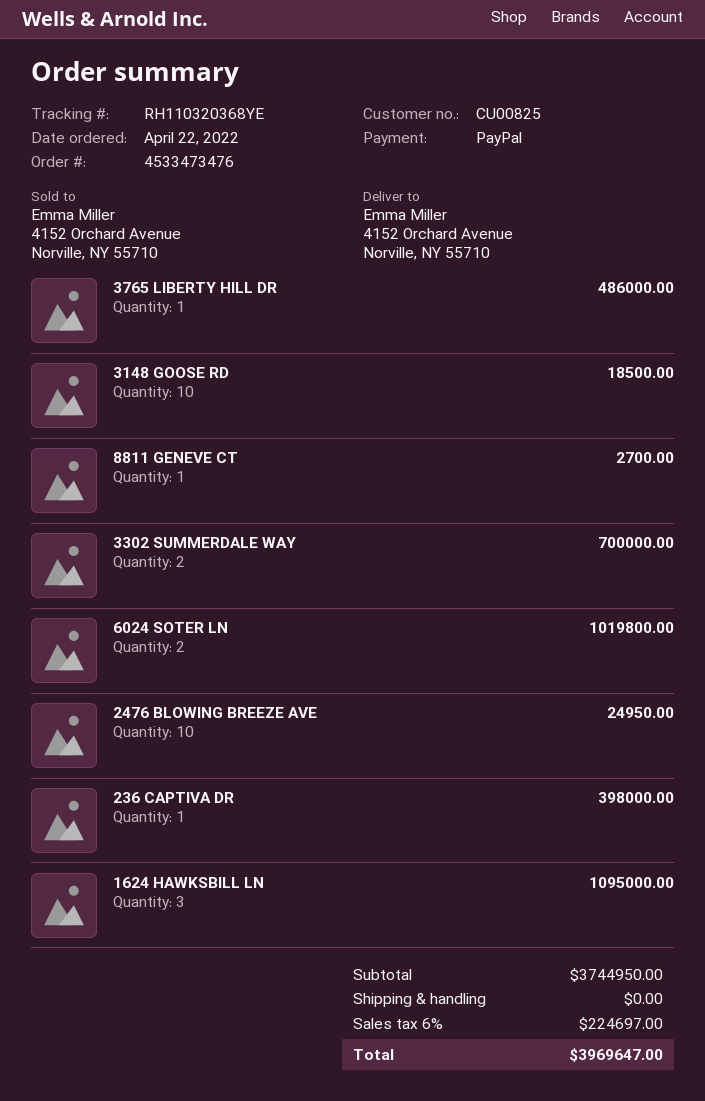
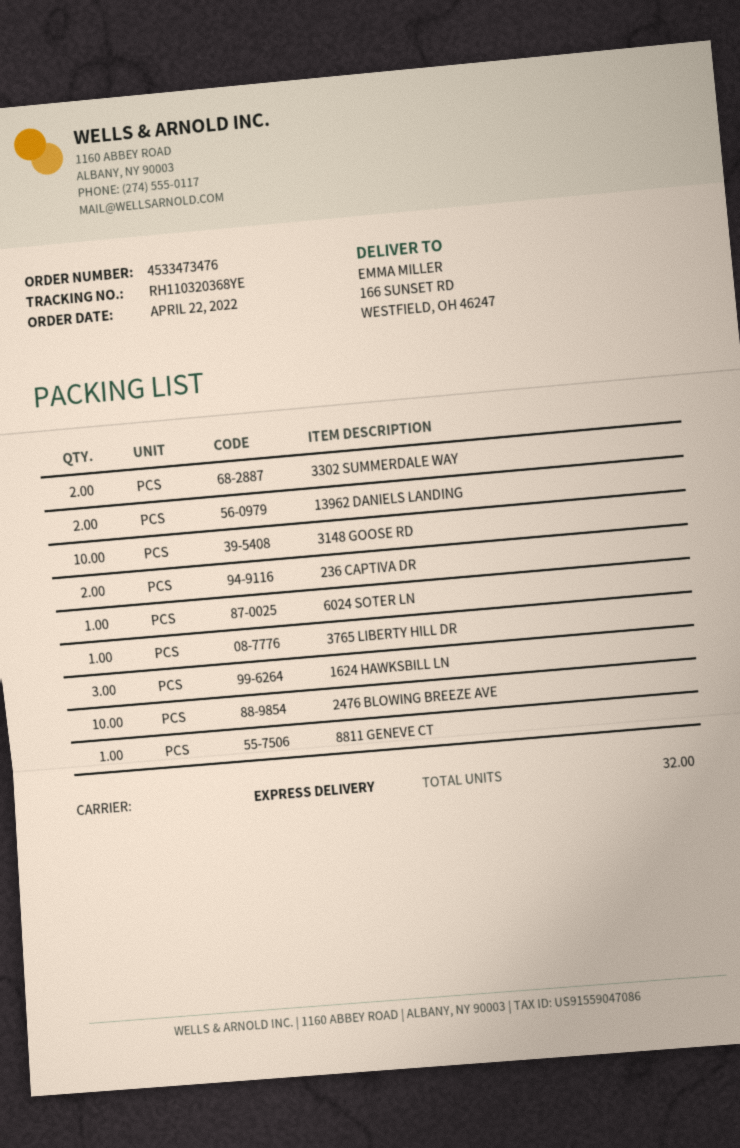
ship to: 4152 Orchard Avenue, Norville, NY 55710 -> 166 SUNSET RD, WESTFIELD, OH 46247
6024 SOTER LN: 2 -> 1
236 CAPTIVA DR: 1 -> 2
13962 DANIELS LANDING: none -> 2

